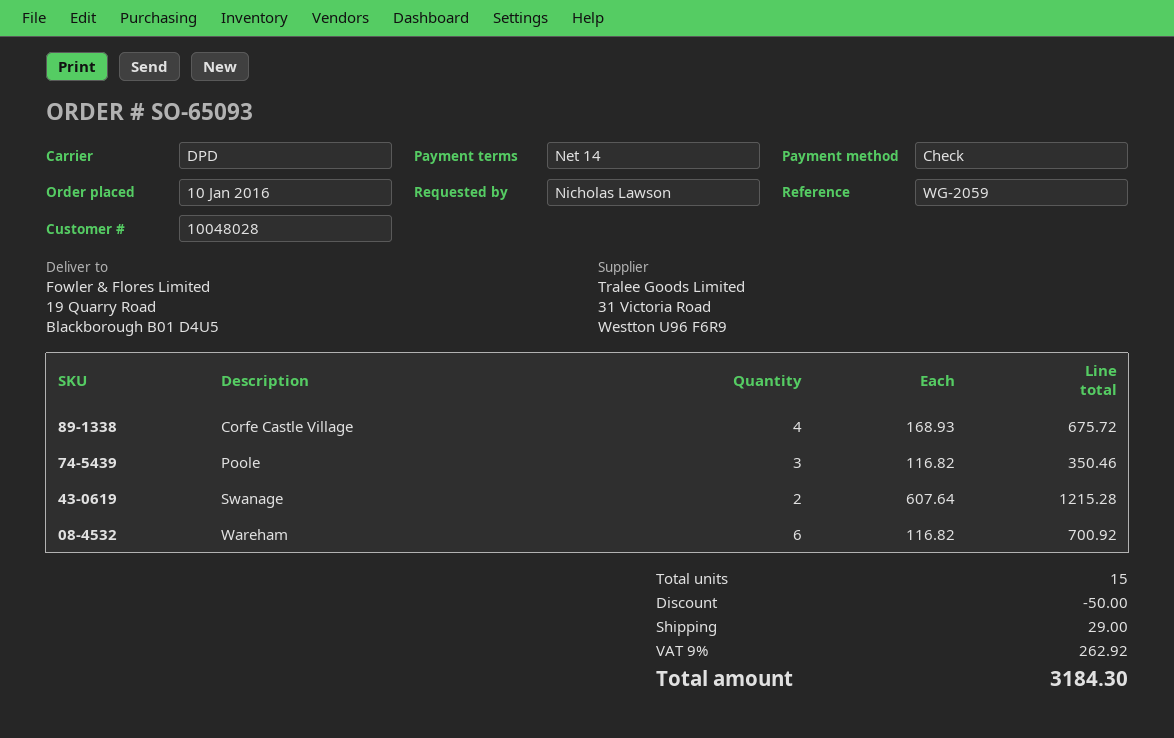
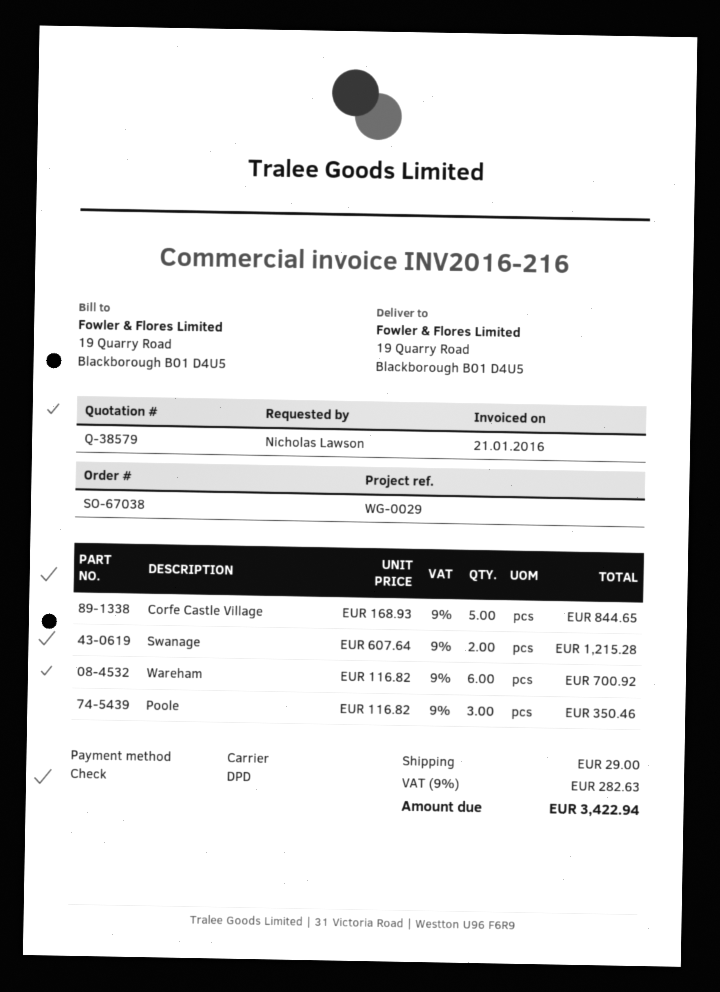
order number: SO-65093 -> SO-67038
reference: WG-2059 -> WG-0029
Corfe Castle Village: 4 x 168.93 = 675.72 -> 5 x 168.93 = 844.65
discount: 50.00 -> none
tax: 9% = 262.92 -> 9% = 282.63
total: 3184.30 -> 3422.94

